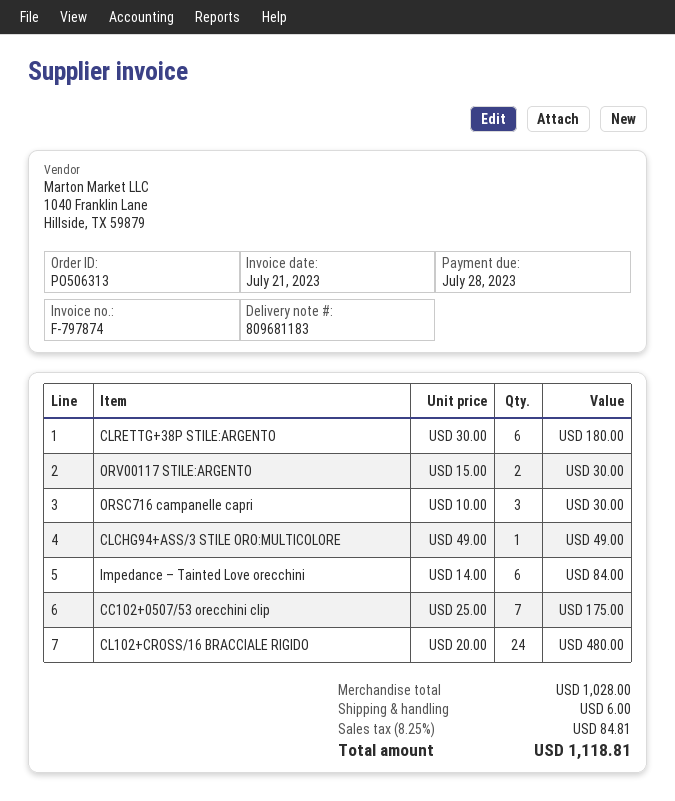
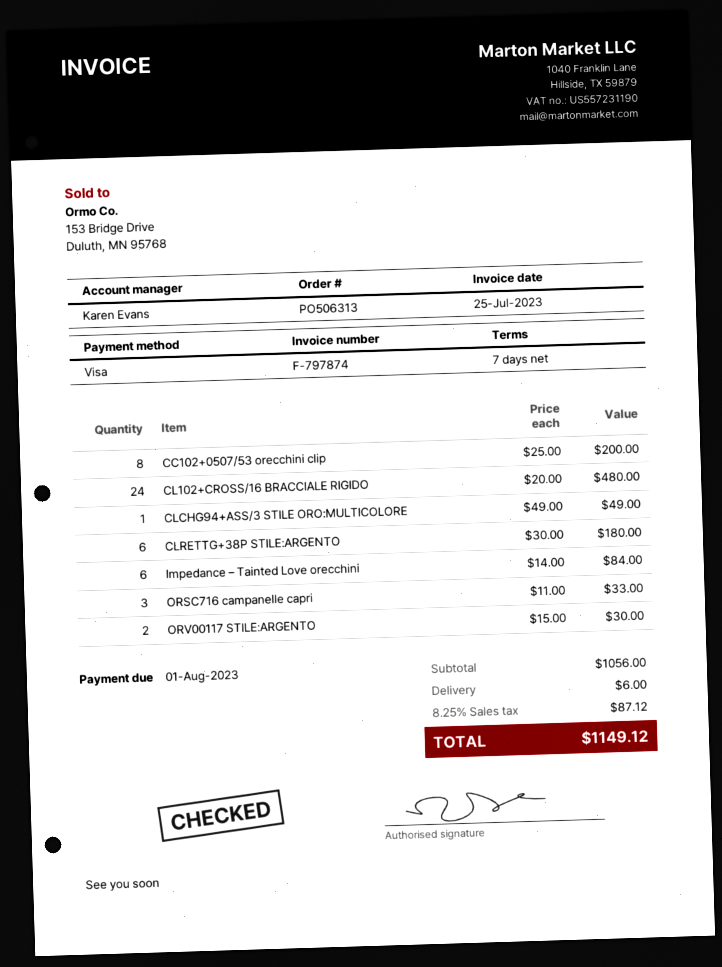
invoice date: 2023-07-21 -> 2023-07-25
due date: 2023-07-28 -> 2023-08-01
ORSC716 campanelle capri: 3 x 10.00 = 30.00 -> 3 x 11.00 = 33.00
CC102+0507/53 orecchini clip: 7 x 25.00 = 175.00 -> 8 x 25.00 = 200.00
subtotal: 1028.00 -> 1056.00
tax: 8.25% = 84.81 -> 8.25% = 87.12
total: 1118.81 -> 1149.12

